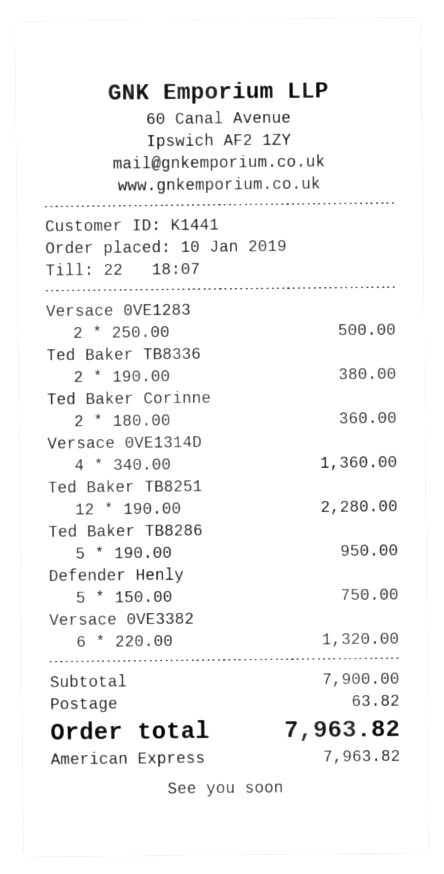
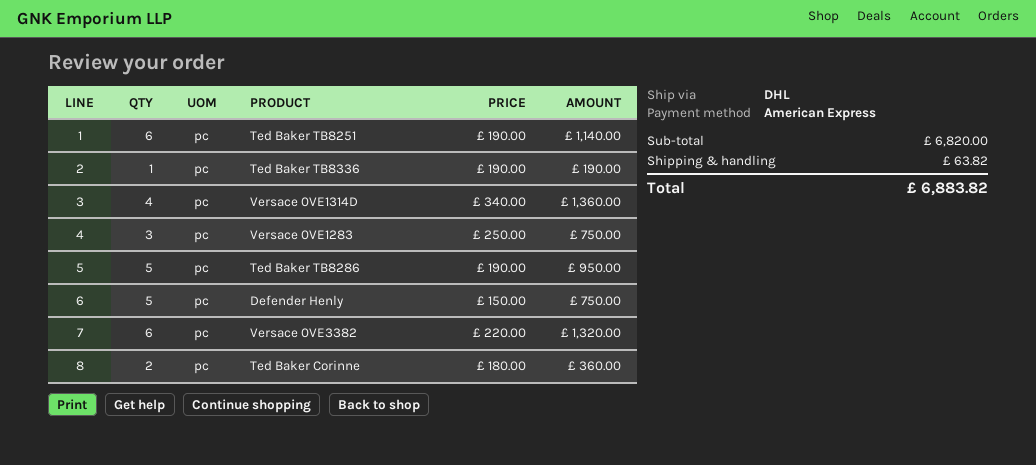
Versace 0VE1283: 2 x 250.00 = 500.00 -> 3 x 250.00 = 750.00
Ted Baker TB8336: 2 x 190.00 = 380.00 -> 1 x 190.00 = 190.00
Ted Baker TB8251: 12 x 190.00 = 2280.00 -> 6 x 190.00 = 1140.00
subtotal: 7900.00 -> 6820.00
total: 7963.82 -> 6883.82

